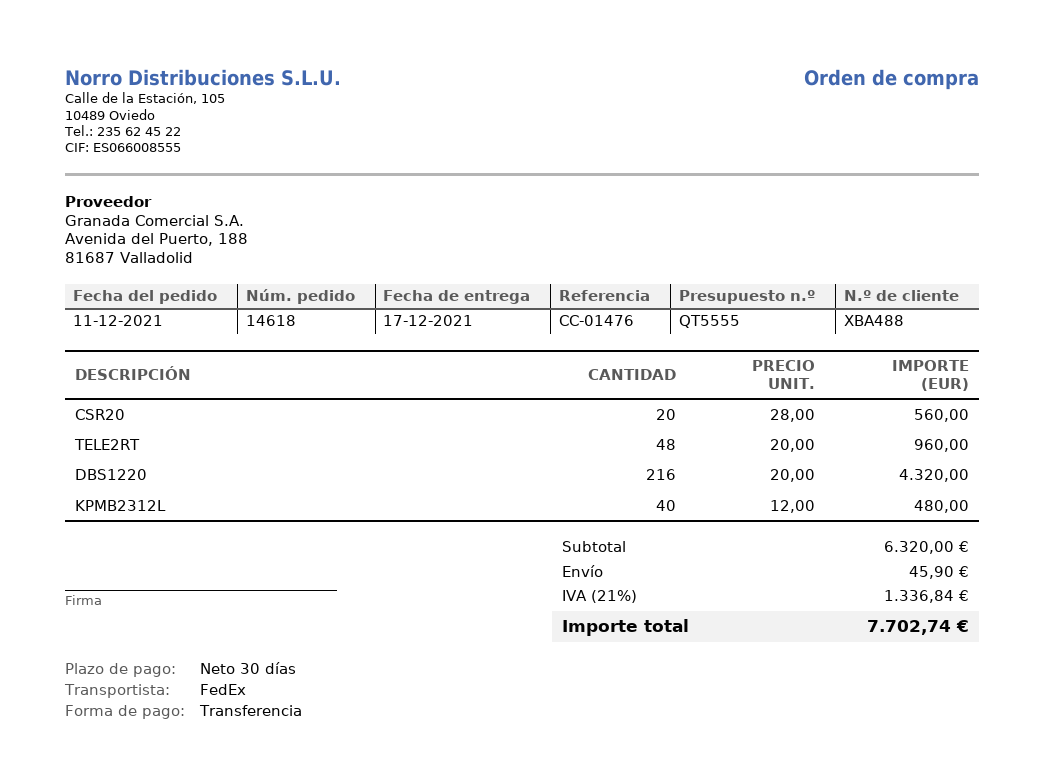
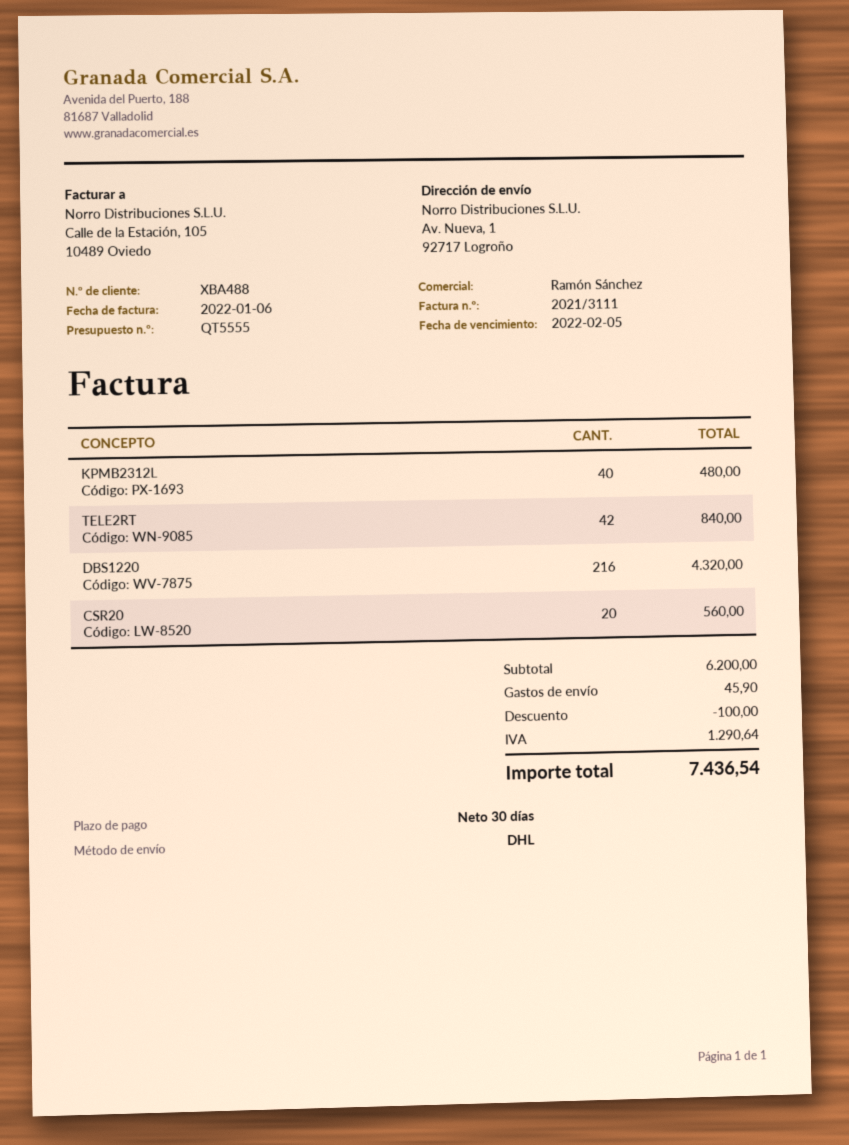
shipping method: FedEx -> DHL
TELE2RT: 48 for 960.00 -> 42 for 840.00
subtotal: 6320.00 -> 6200.00
discount: none -> 100.00
tax: 1336.84 -> 1290.64
total: 7702.74 -> 7436.54

